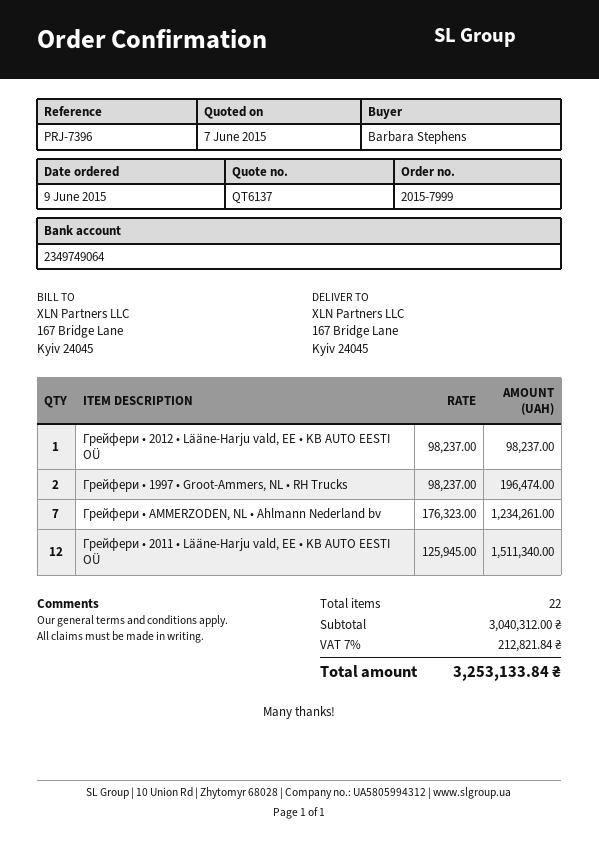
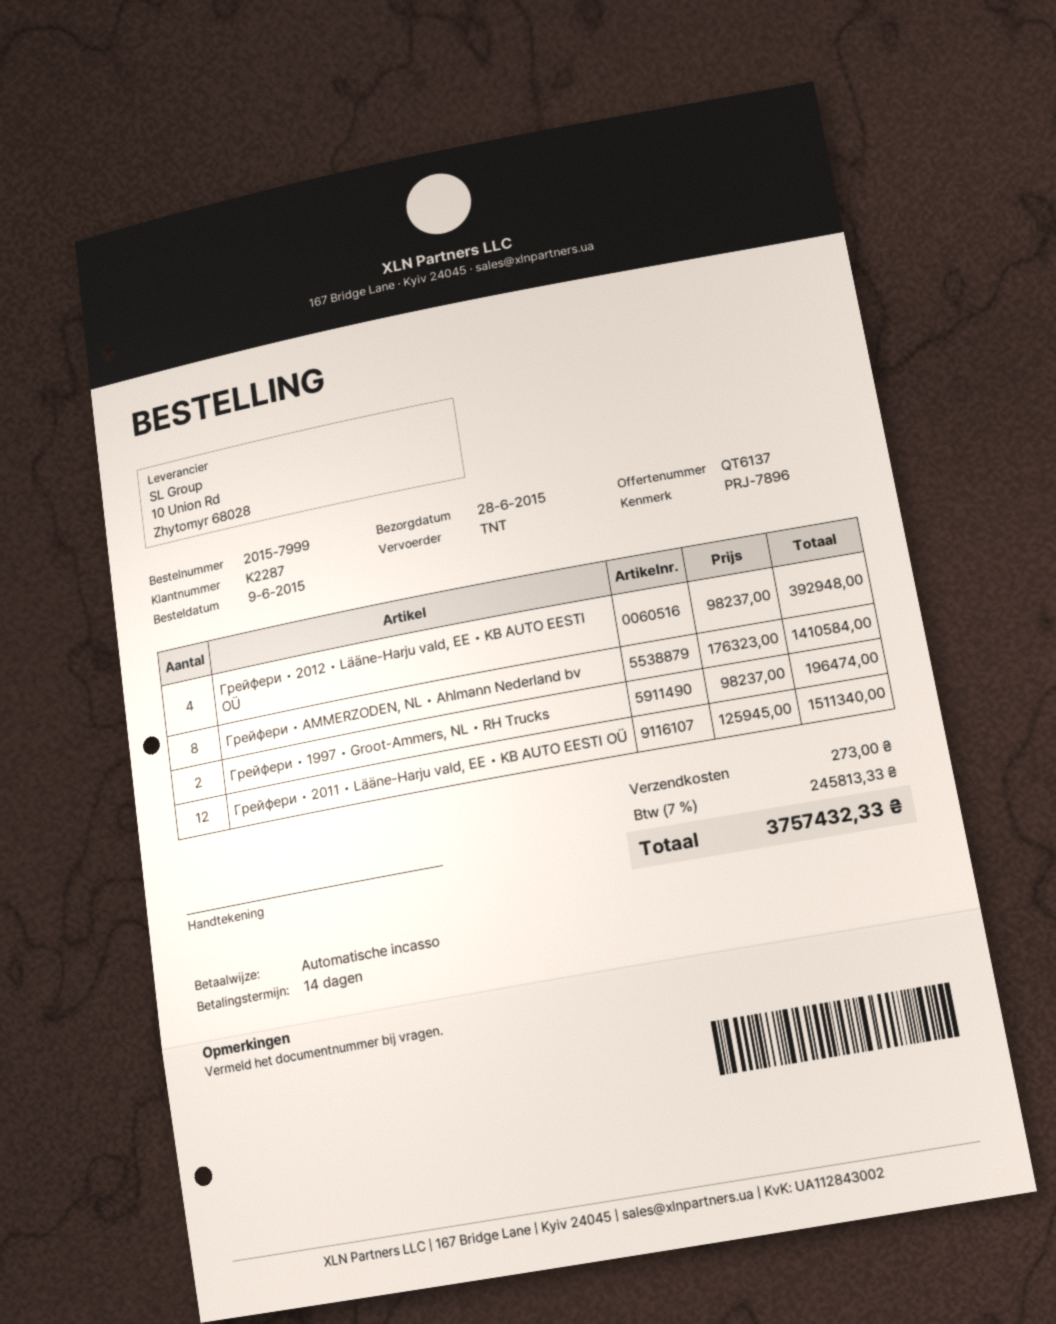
reference: PRJ-7396 -> PRJ-7896
Грейфери • 2012 • Lääne-Harju vald, EE • KB AUTO EESTI OÜ: 1 x 98237.00 = 98237.00 -> 4 x 98237.00 = 392948.00
Грейфери • AMMERZODEN, NL • Ahlmann Nederland bv: 7 x 176323.00 = 1234261.00 -> 8 x 176323.00 = 1410584.00
shipping: none -> 273.00
tax: 7% = 212821.84 -> 7% = 245813.33
total: 3253133.84 -> 3757432.33

